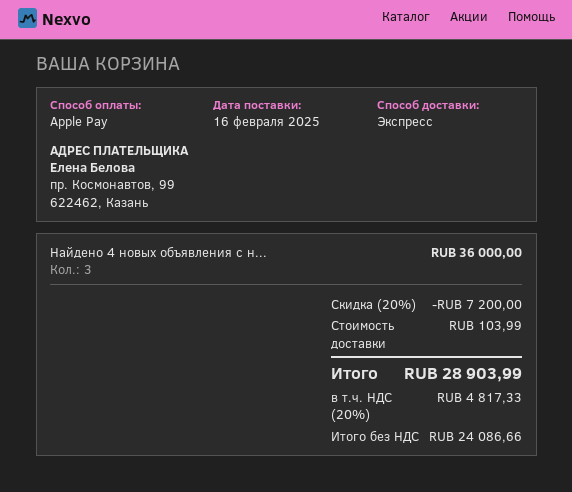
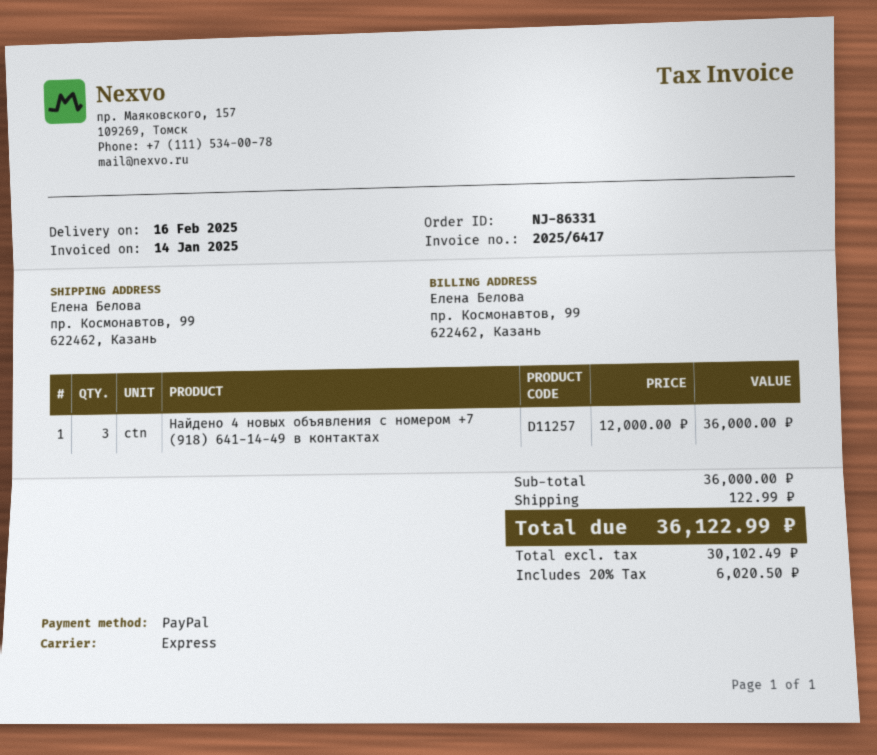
payment method: Apple Pay -> PayPal
discount: 20% = 7200.00 -> none
shipping: 103.99 -> 122.99
net: 24086.66 -> 30102.49
tax: 20% = 4817.33 -> 20% = 6020.50
total: 28903.99 -> 36122.99

